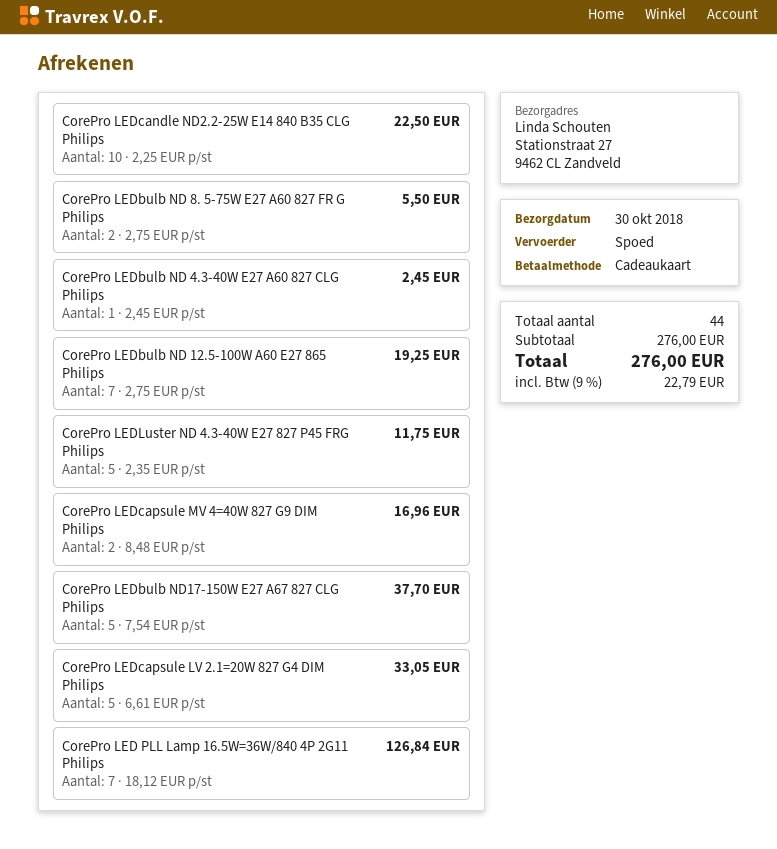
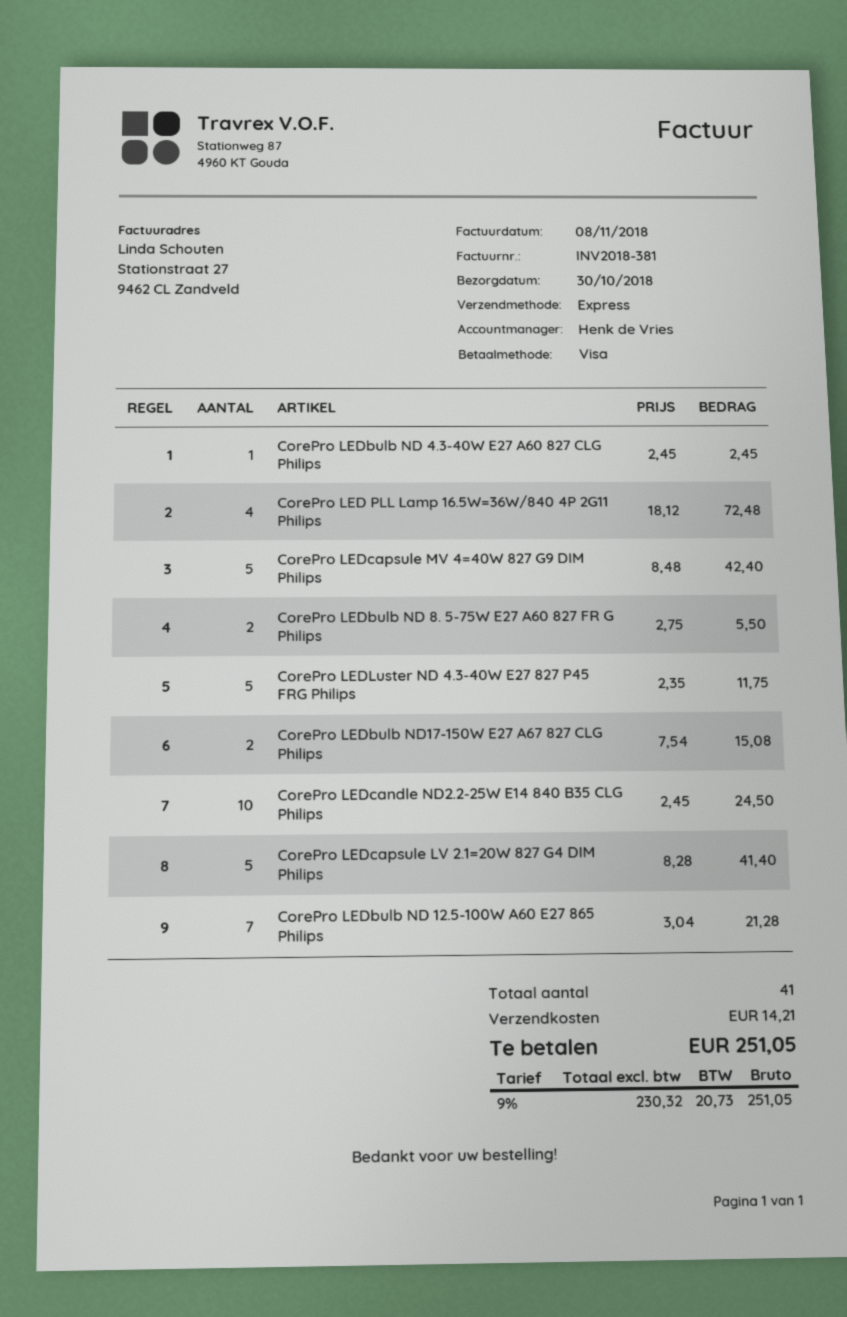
payment method: gift card -> Visa
CorePro LEDcandle ND2.2-25W E14 840 B35 CLG Philips: 10 x 2.25 = 22.50 -> 10 x 2.45 = 24.50
CorePro LEDbulb ND 12.5-100W A60 E27 865 Philips: 7 x 2.75 = 19.25 -> 7 x 3.04 = 21.28
CorePro LEDcapsule MV 4=40W 827 G9 DIM Philips: 2 x 8.48 = 16.96 -> 5 x 8.48 = 42.40
CorePro LEDbulb ND17-150W E27 A67 827 CLG Philips: 5 x 7.54 = 37.70 -> 2 x 7.54 = 15.08
CorePro LEDcapsule LV 2.1=20W 827 G4 DIM Philips: 5 x 6.61 = 33.05 -> 5 x 8.28 = 41.40
CorePro LED PLL Lamp 16.5W=36W/840 4P 2G11 Philips: 7 x 18.12 = 126.84 -> 4 x 18.12 = 72.48
total quantity: 44 -> 41
shipping: none -> 14.21
tax: 9% = 22.79 -> 9% = 20.73
total: 276.00 -> 251.05

